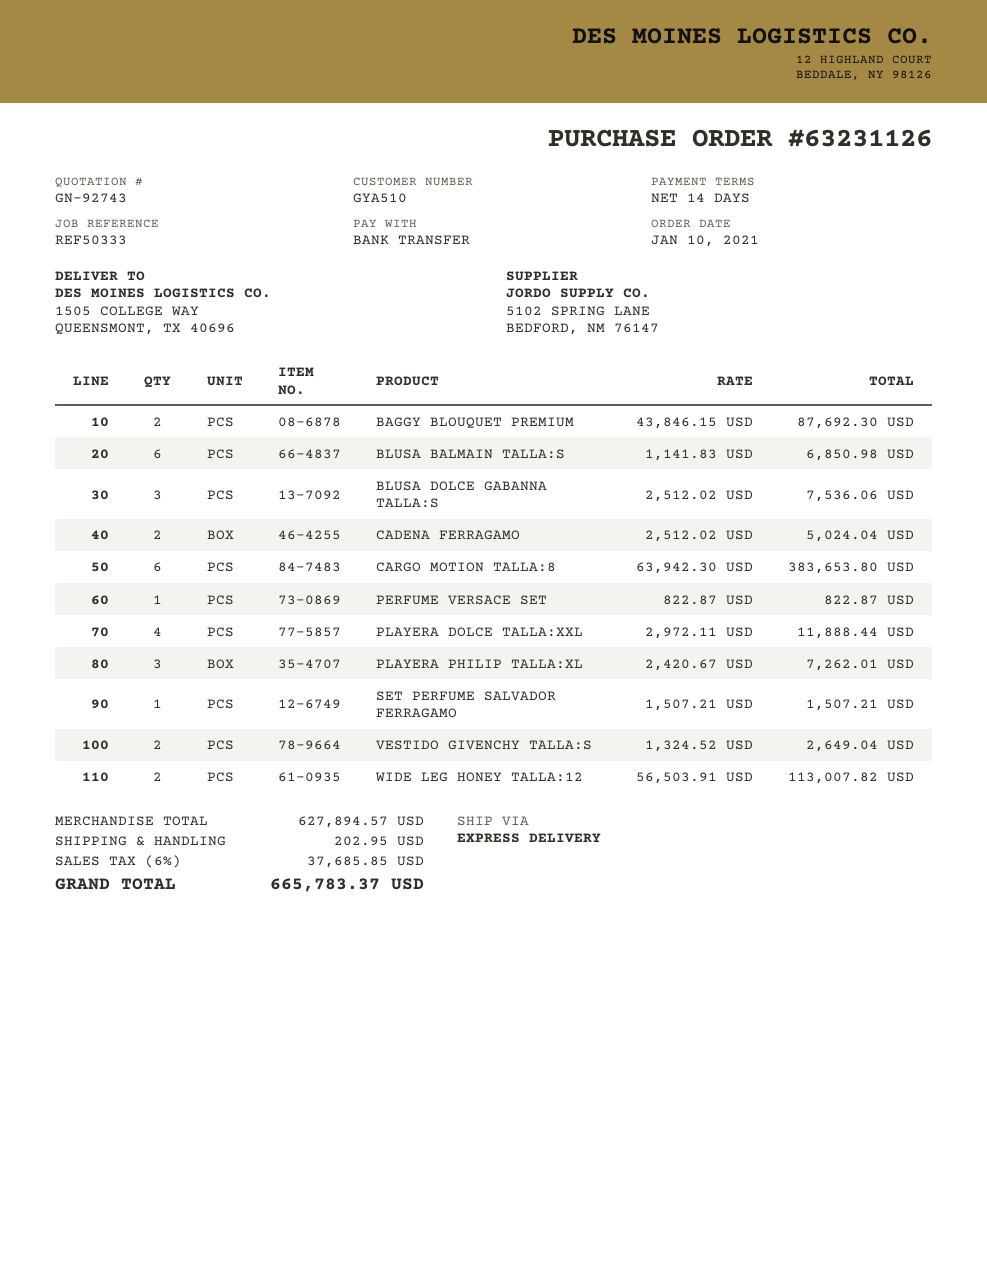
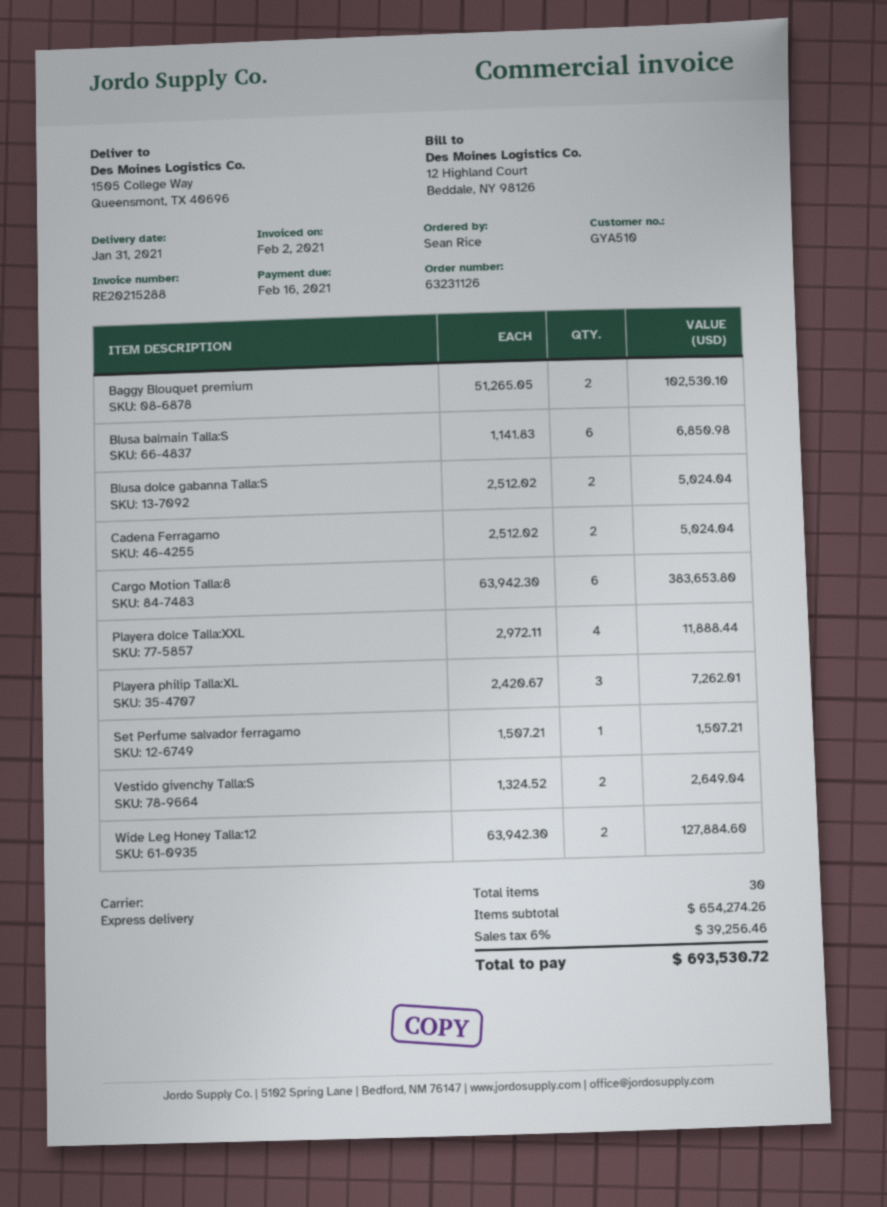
BAGGY BLOUQUET PREMIUM: 2 x 43846.15 = 87692.30 -> 2 x 51265.05 = 102530.10
BLUSA DOLCE GABANNA TALLA:S: 3 x 2512.02 = 7536.06 -> 2 x 2512.02 = 5024.04
PERFUME VERSACE SET: 1 x 822.87 = 822.87 -> none
WIDE LEG HONEY TALLA:12: 2 x 56503.91 = 113007.82 -> 2 x 63942.30 = 127884.60
subtotal: 627894.57 -> 654274.26
shipping: 202.95 -> none
tax: 6% = 37685.85 -> 6% = 39256.46
total: 665783.37 -> 693530.72

